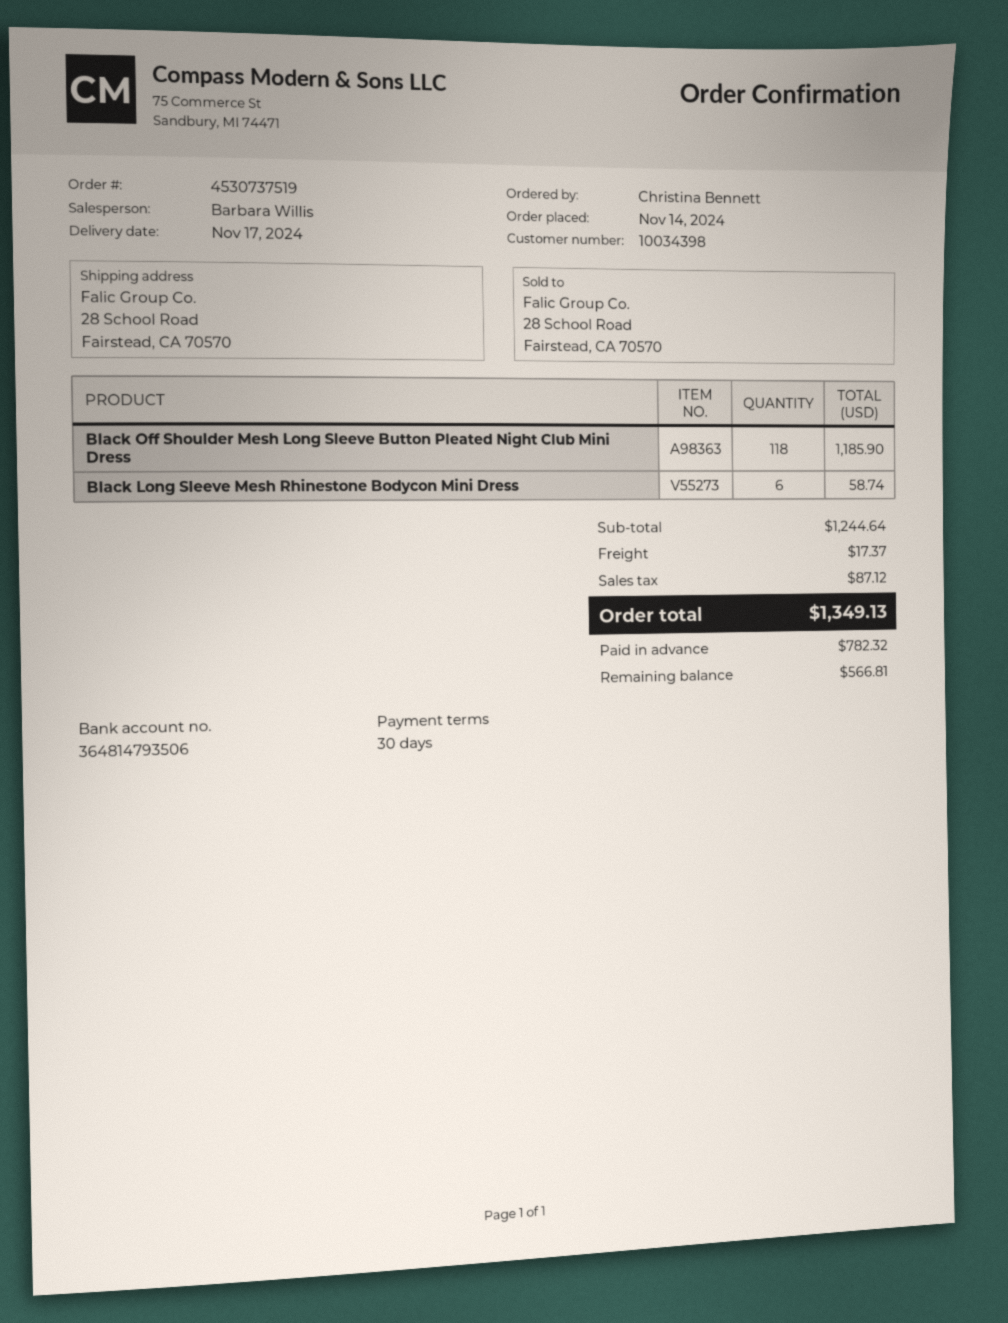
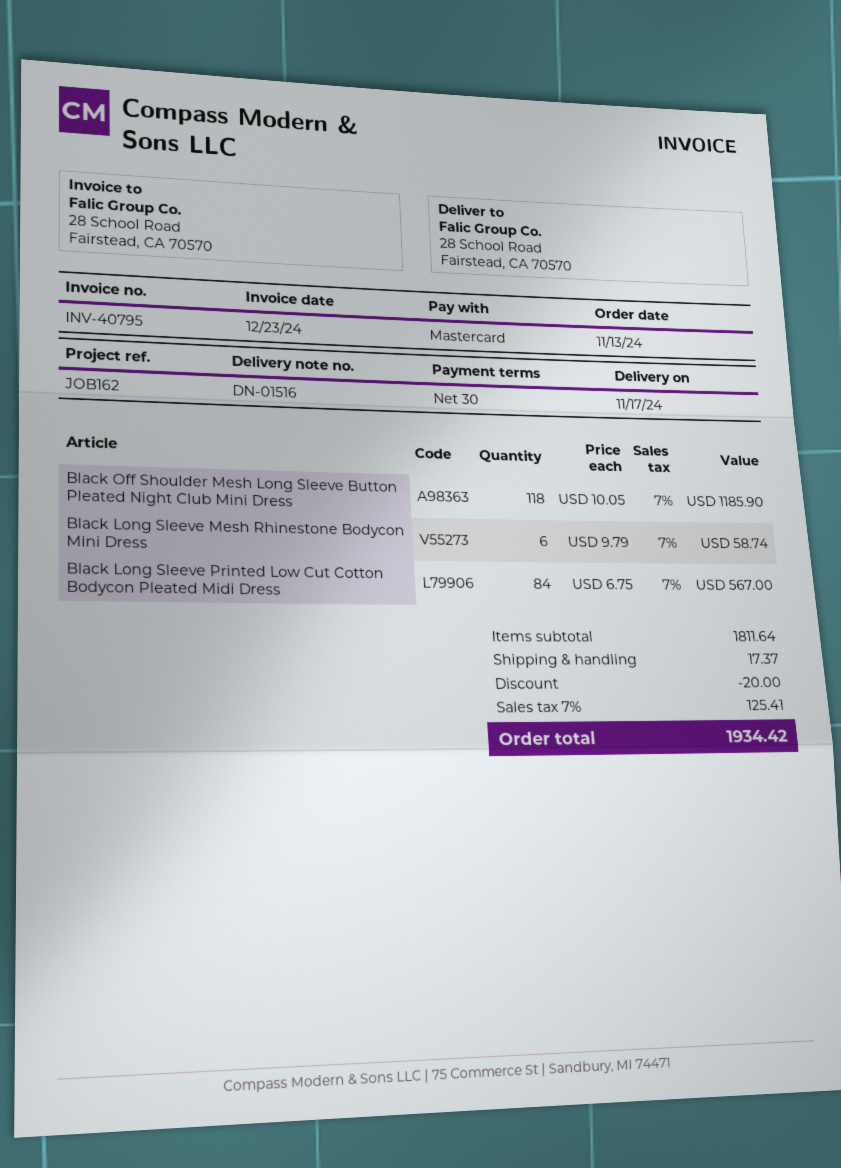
order date: 2024-11-14 -> 2024-11-13
Black Long Sleeve Printed Low Cut Cotton Bodycon Pleated Midi Dress: none -> 84 for 567.00
subtotal: 1244.64 -> 1811.64
discount: none -> 20.00
tax: 87.12 -> 125.41
total: 1349.13 -> 1934.42

